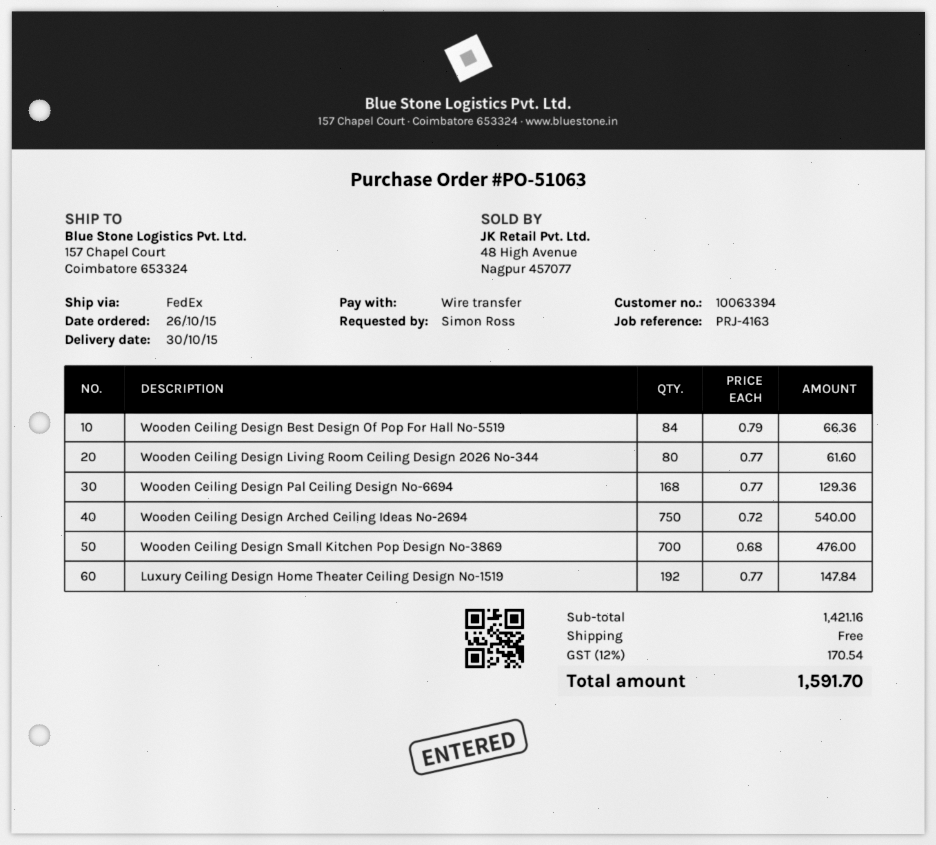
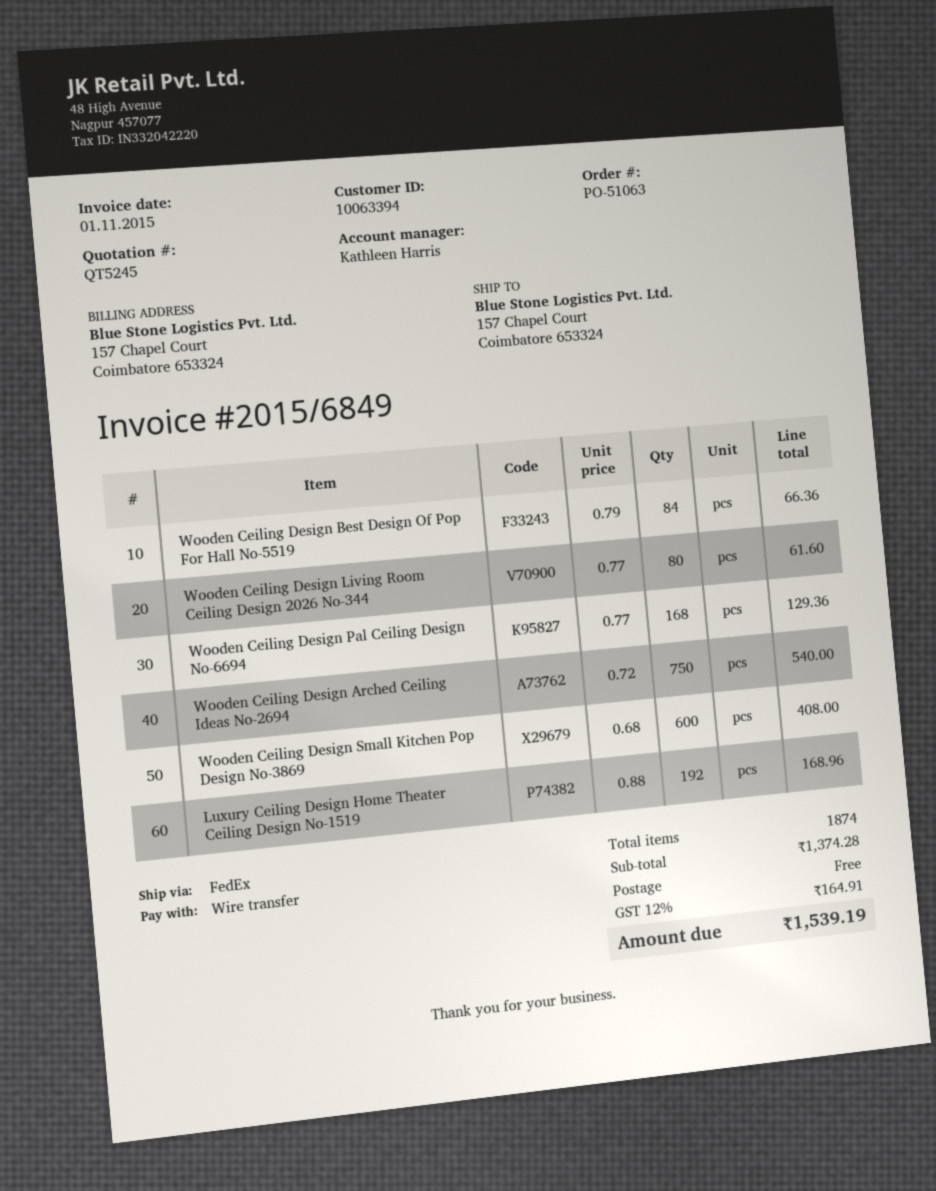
Wooden Ceiling Design Small Kitchen Pop Design No-3869: 700 x 0.68 = 476.00 -> 600 x 0.68 = 408.00
Luxury Ceiling Design Home Theater Ceiling Design No-1519: 192 x 0.77 = 147.84 -> 192 x 0.88 = 168.96
subtotal: 1421.16 -> 1374.28
tax: 12% = 170.54 -> 12% = 164.91
total: 1591.70 -> 1539.19

